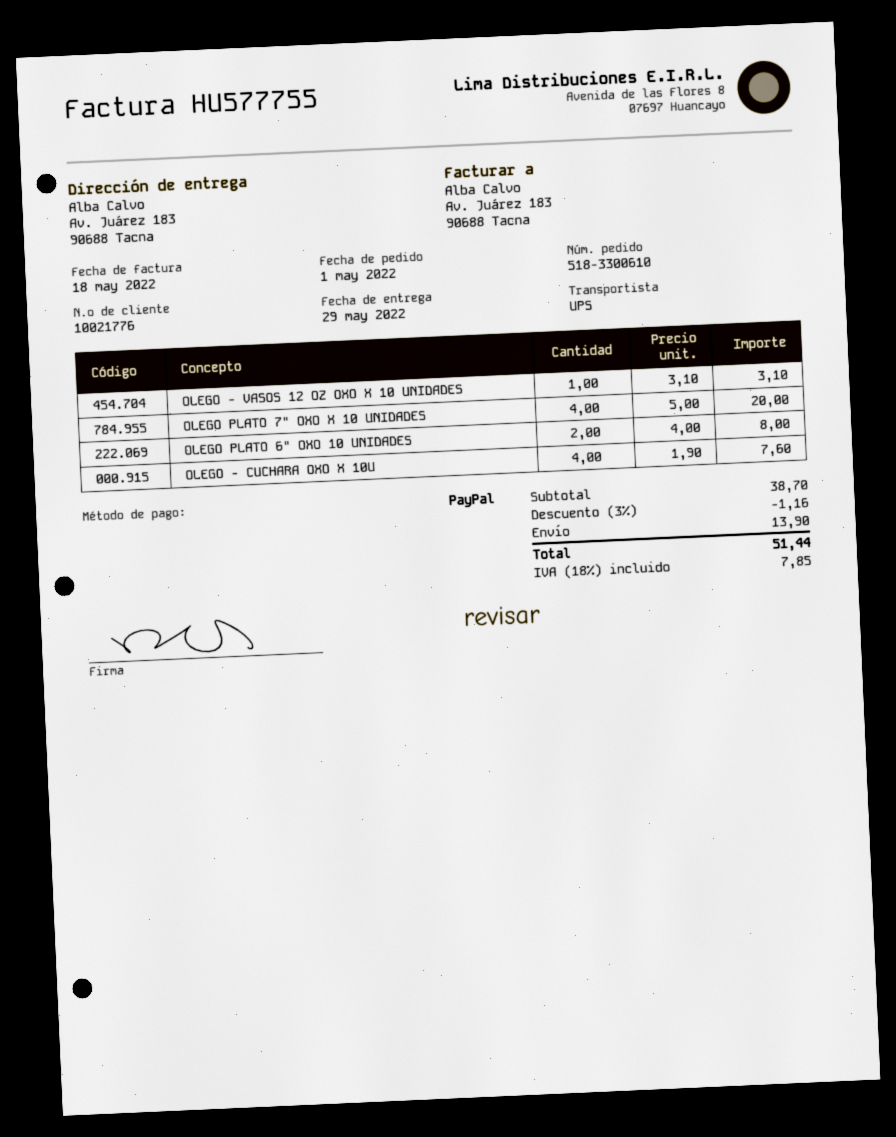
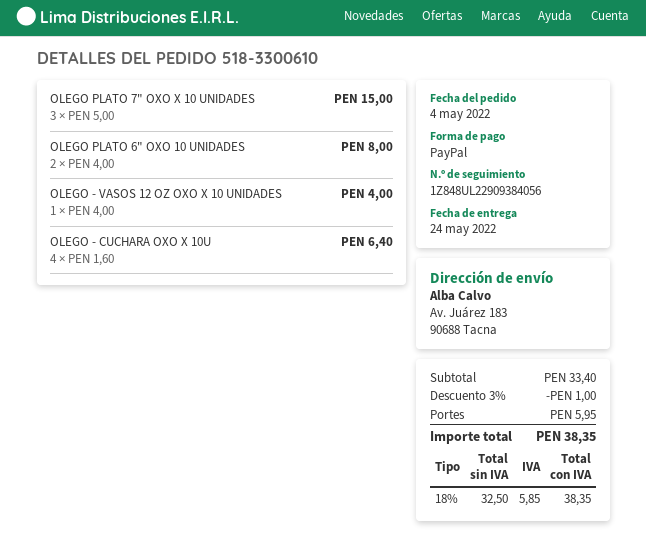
order date: 2022-05-01 -> 2022-05-04
delivery date: 2022-05-29 -> 2022-05-24
OLEGO - VASOS 12 OZ OXO X 10 UNIDADES: 1 x 3.10 = 3.10 -> 1 x 4.00 = 4.00
OLEGO PLATO 7" OXO X 10 UNIDADES: 4 x 5.00 = 20.00 -> 3 x 5.00 = 15.00
OLEGO - CUCHARA OXO X 10U: 4 x 1.90 = 7.60 -> 4 x 1.60 = 6.40
subtotal: 38.70 -> 33.40
discount: 3% = 1.16 -> 3% = 1.00
shipping: 13.90 -> 5.95
tax: 18% = 7.85 -> 18% = 5.85
total: 51.44 -> 38.35

